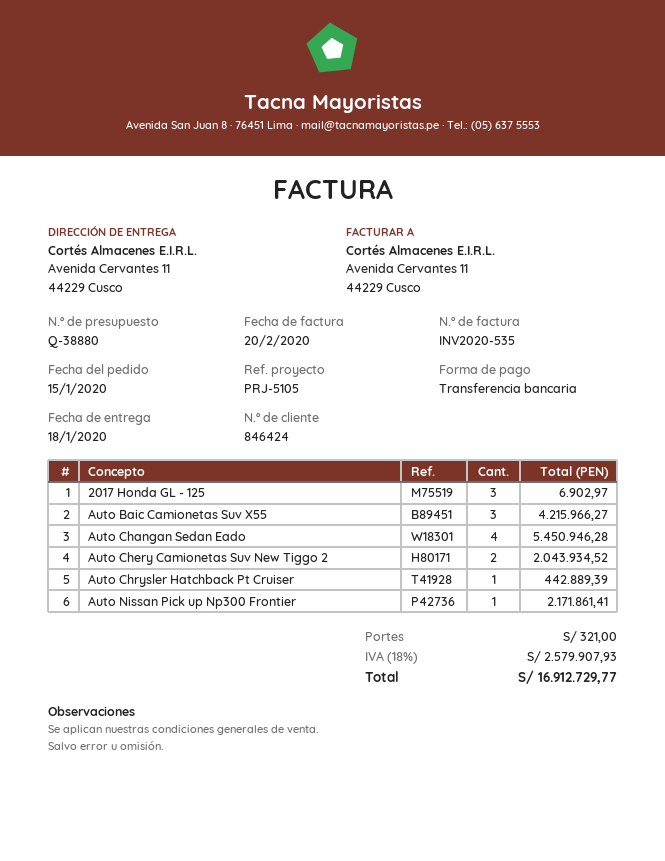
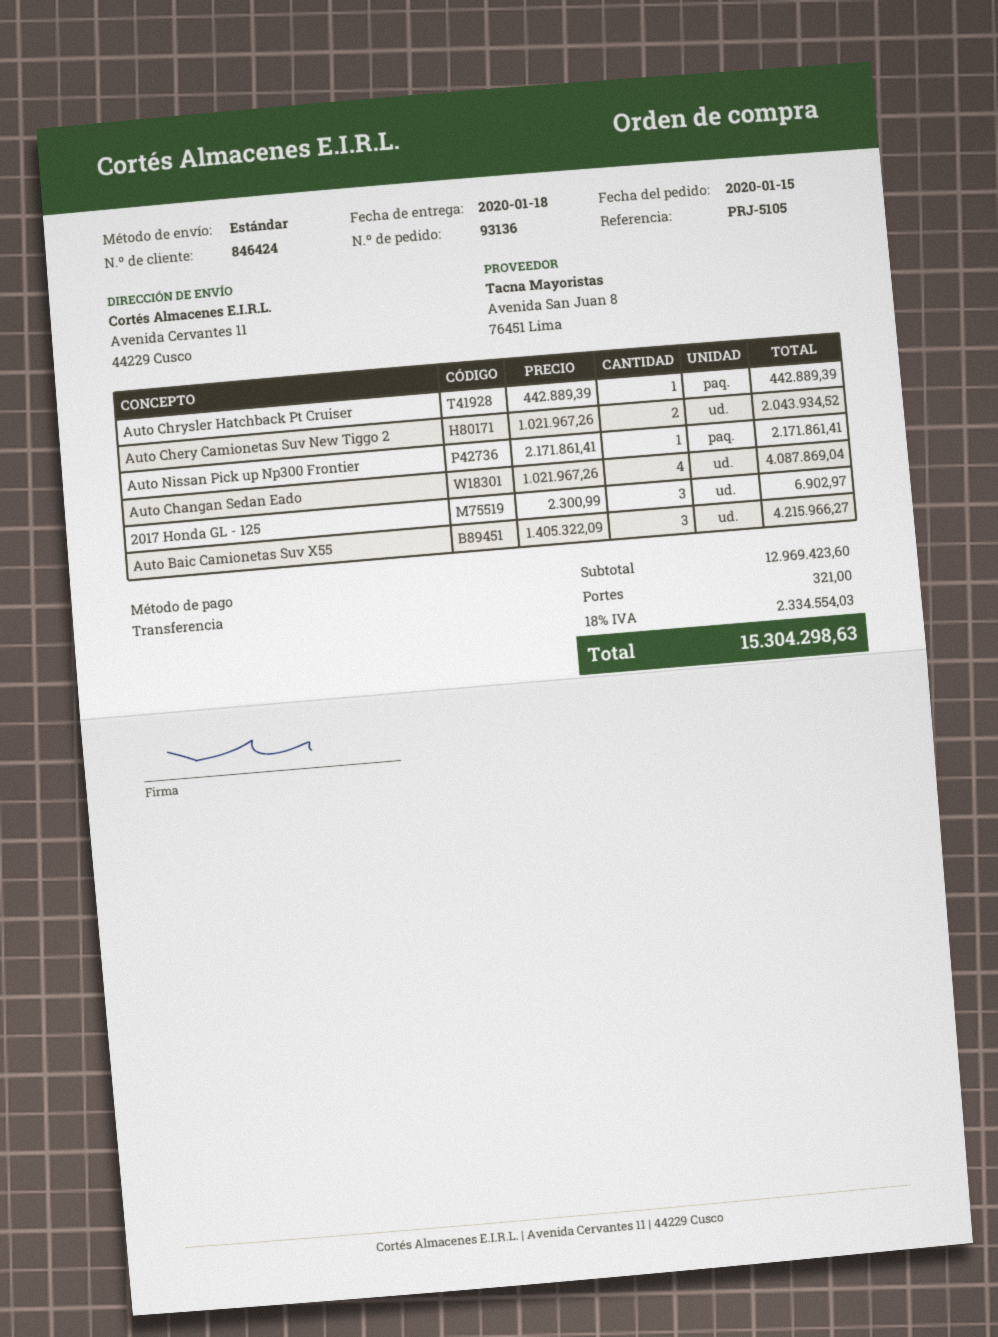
Auto Changan Sedan Eado: 4 for 5450946.28 -> 4 for 4087869.04
tax: 18% = 2579907.93 -> 18% = 2334554.03
total: 16912729.77 -> 15304298.63

